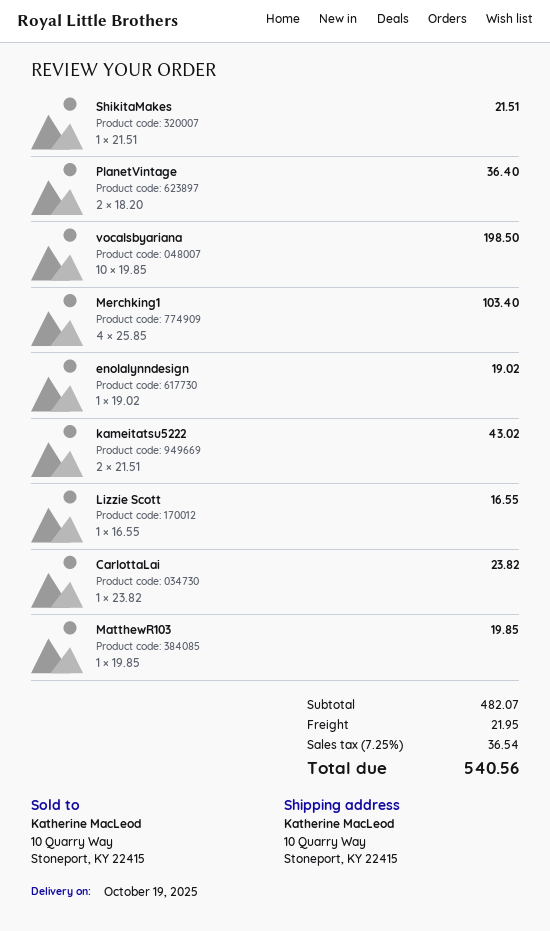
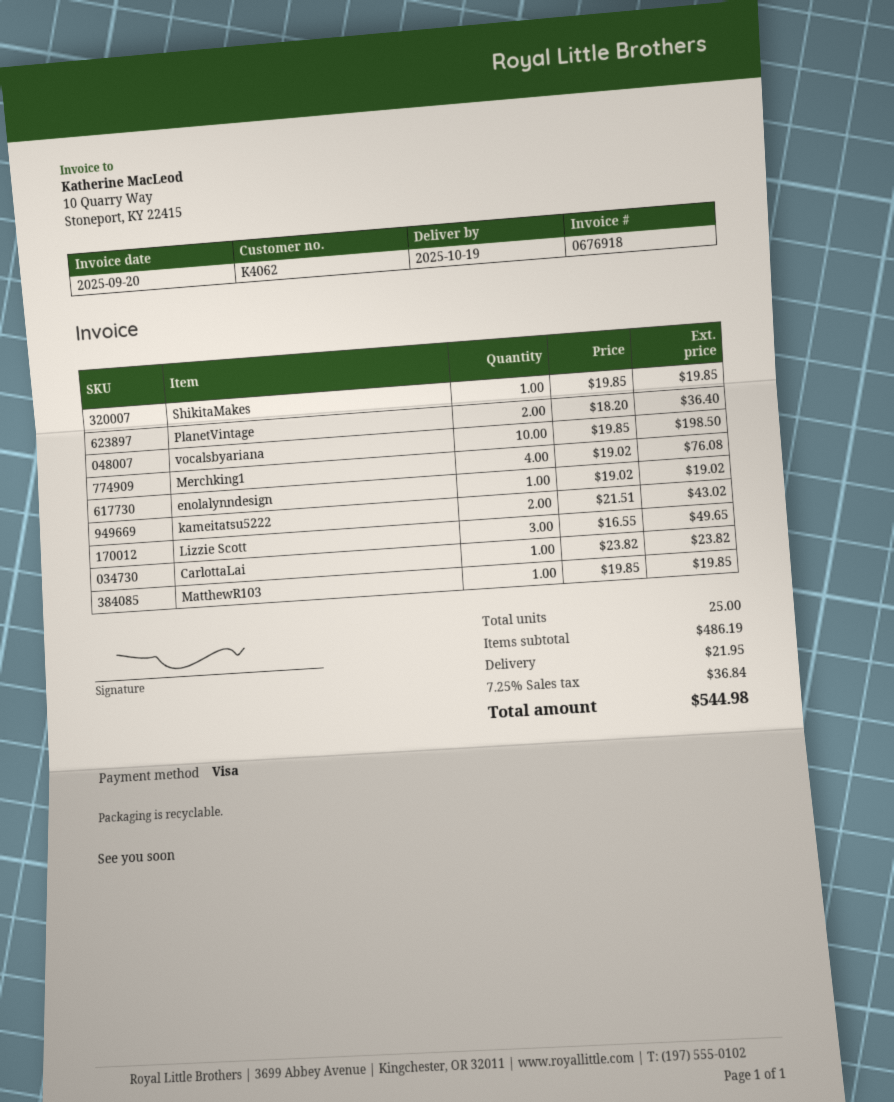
ShikitaMakes: 1 x 21.51 = 21.51 -> 1 x 19.85 = 19.85
Merchking1: 4 x 25.85 = 103.40 -> 4 x 19.02 = 76.08
Lizzie Scott: 1 x 16.55 = 16.55 -> 3 x 16.55 = 49.65
subtotal: 482.07 -> 486.19
tax: 7.25% = 36.54 -> 7.25% = 36.84
total: 540.56 -> 544.98

